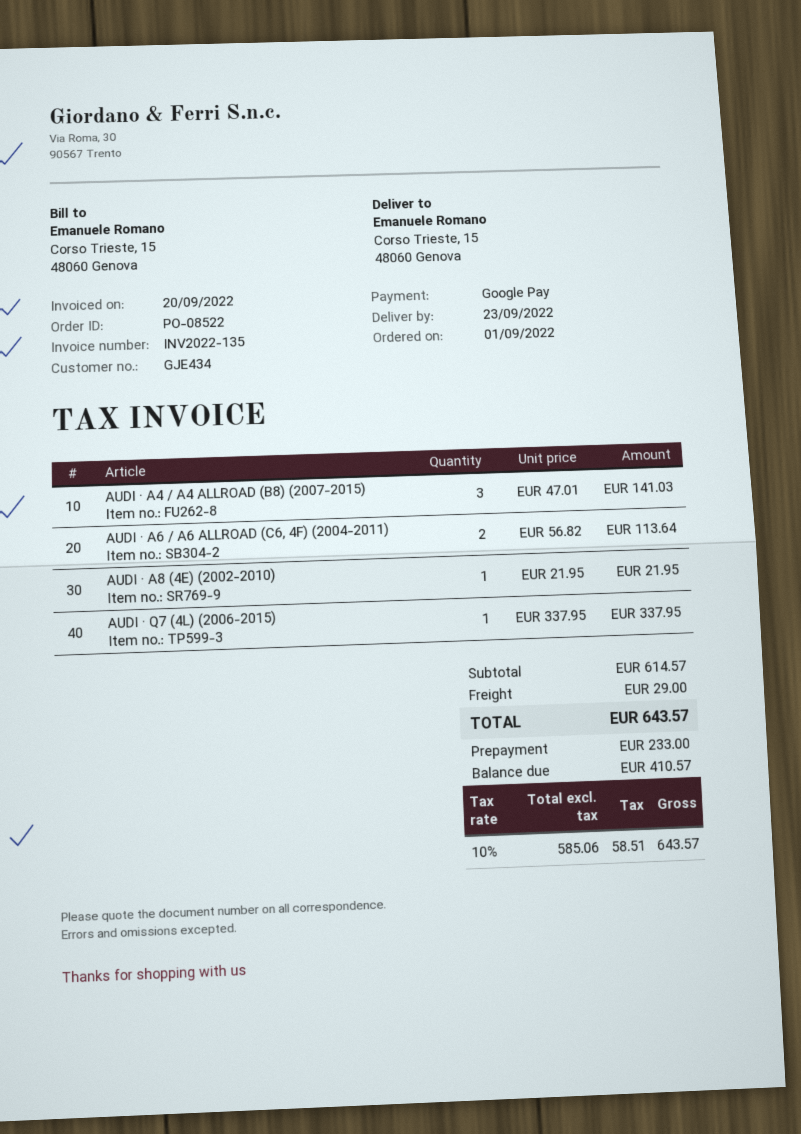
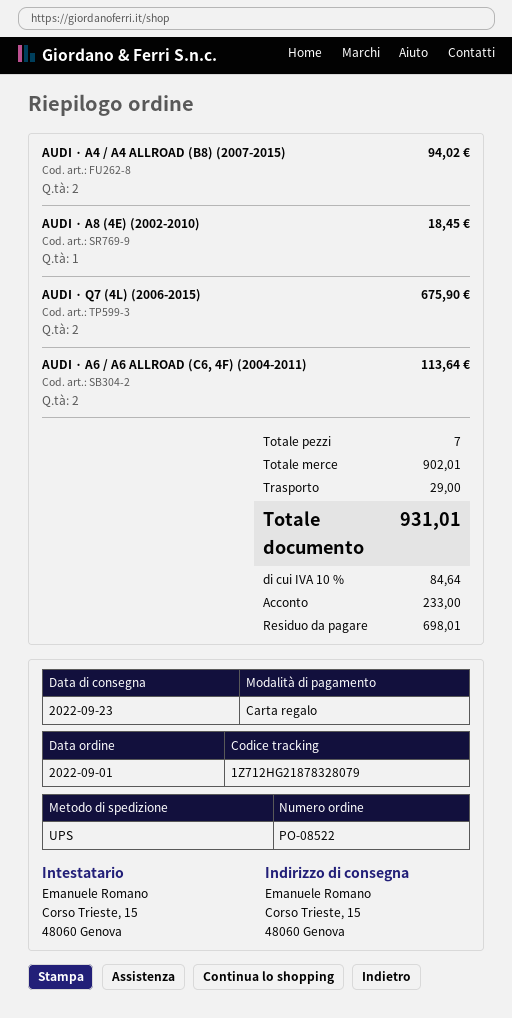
payment method: Google Pay -> gift card
AUDI · A4 / A4 ALLROAD (B8) (2007-2015): 3 for 141.03 -> 2 for 94.02
AUDI · A8 (4E) (2002-2010): 1 for 21.95 -> 1 for 18.45
AUDI · Q7 (4L) (2006-2015): 1 for 337.95 -> 2 for 675.90
subtotal: 614.57 -> 902.01
tax: 10% = 58.51 -> 10% = 84.64
total: 643.57 -> 931.01
balance: 410.57 -> 698.01

